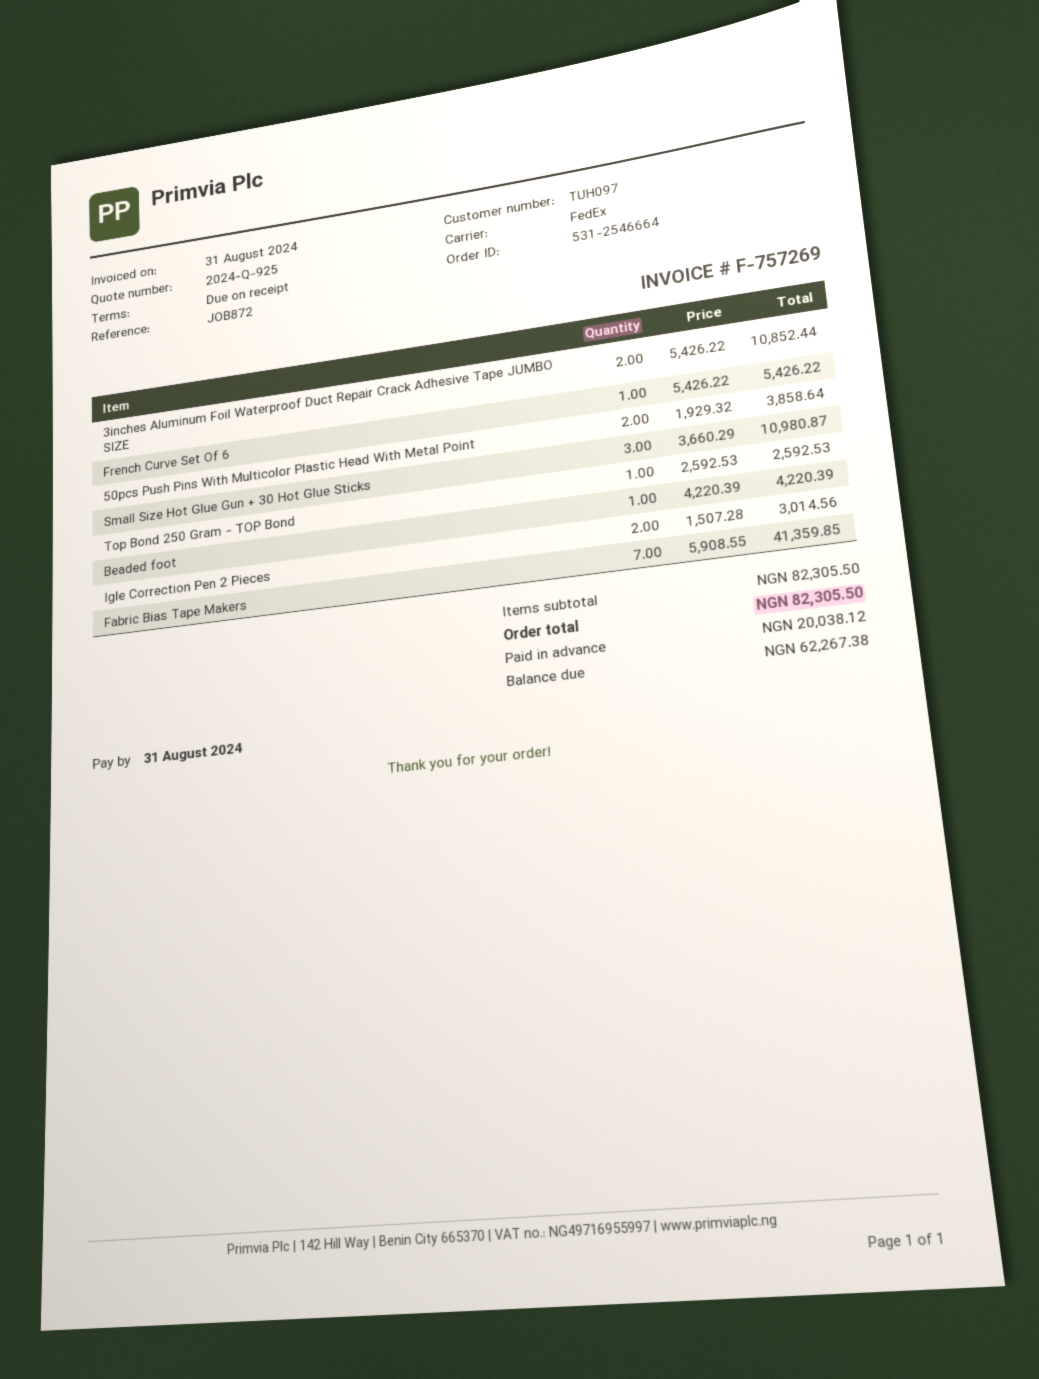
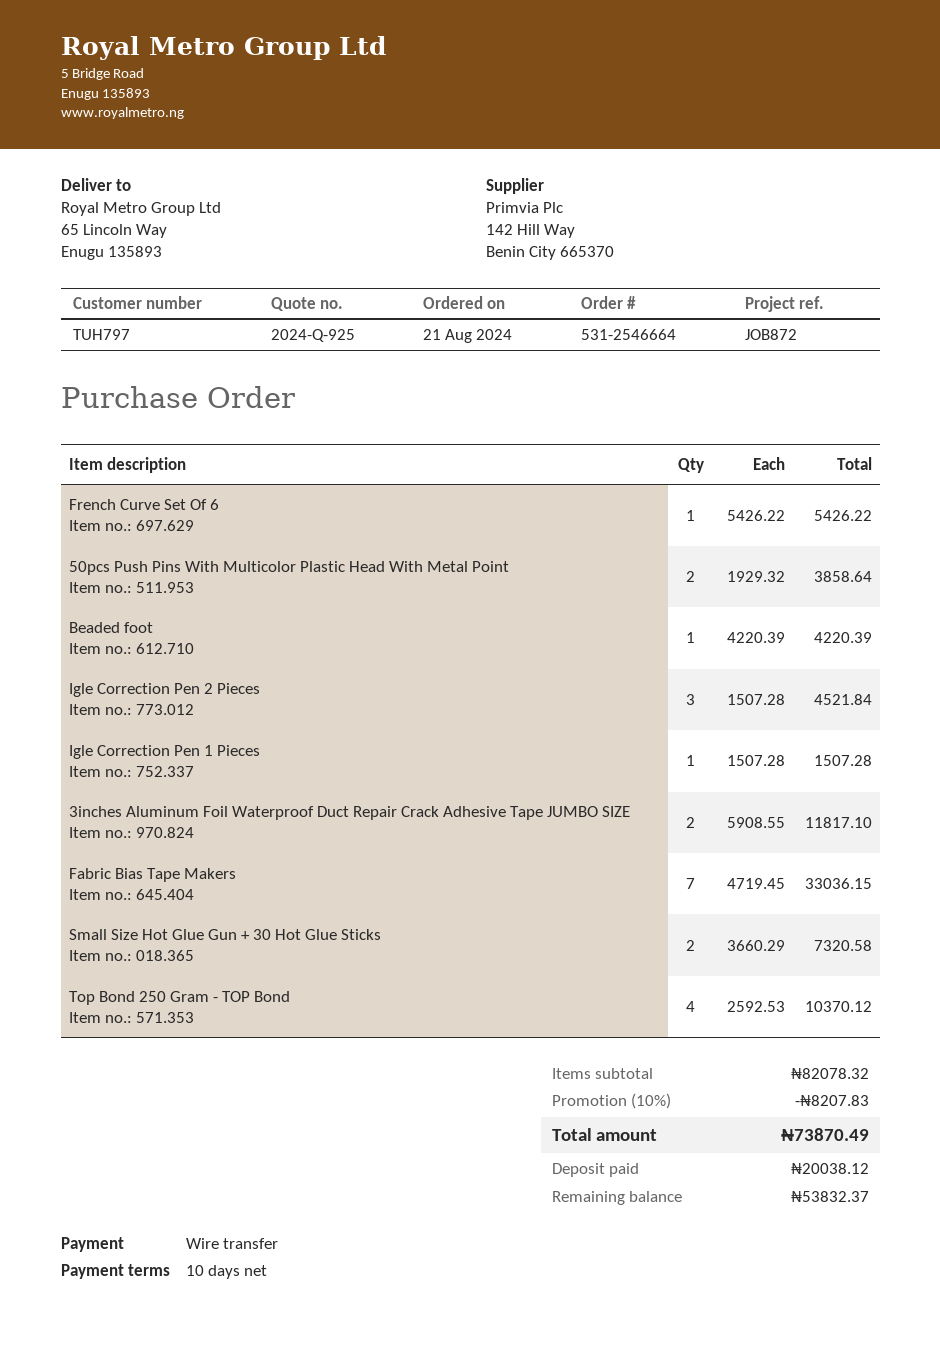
payment terms: on receipt -> 10 days
customer number: TUH097 -> TUH797
3inches Aluminum Foil Waterproof Duct Repair Crack Adhesive Tape JUMBO SIZE: 2 x 5426.22 = 10852.44 -> 2 x 5908.55 = 11817.10
Small Size Hot Glue Gun + 30 Hot Glue Sticks: 3 x 3660.29 = 10980.87 -> 2 x 3660.29 = 7320.58
Top Bond 250 Gram - TOP Bond: 1 x 2592.53 = 2592.53 -> 4 x 2592.53 = 10370.12
Igle Correction Pen 2 Pieces: 2 x 1507.28 = 3014.56 -> 3 x 1507.28 = 4521.84
Fabric Bias Tape Makers: 7 x 5908.55 = 41359.85 -> 7 x 4719.45 = 33036.15
Igle Correction Pen 1 Pieces: none -> 1 x 1507.28 = 1507.28
subtotal: 82305.50 -> 82078.32
discount: none -> 10% = 8207.83
total: 82305.50 -> 73870.49
balance: 62267.38 -> 53832.37

